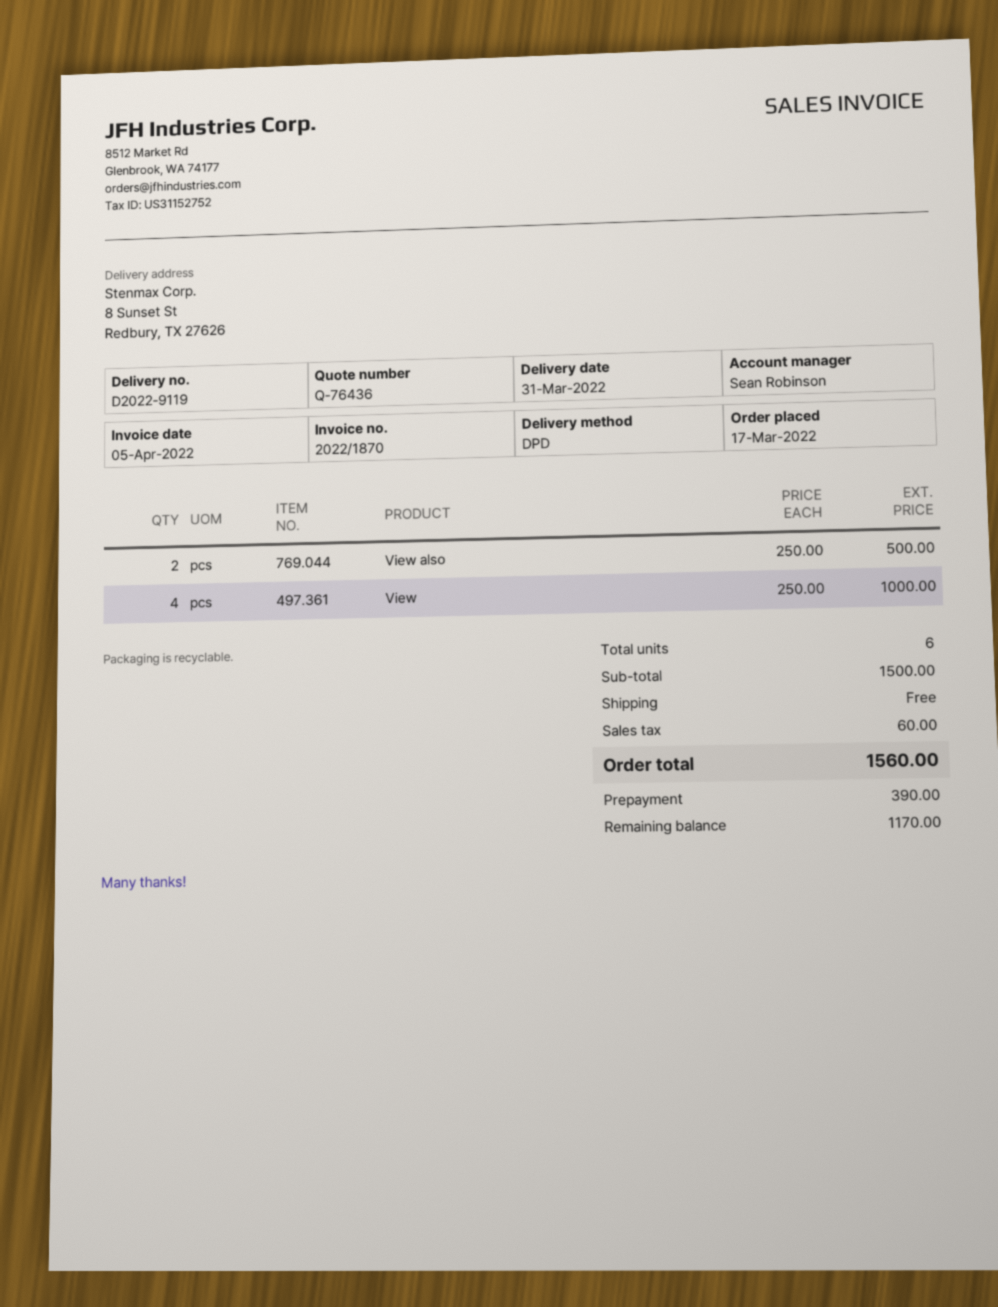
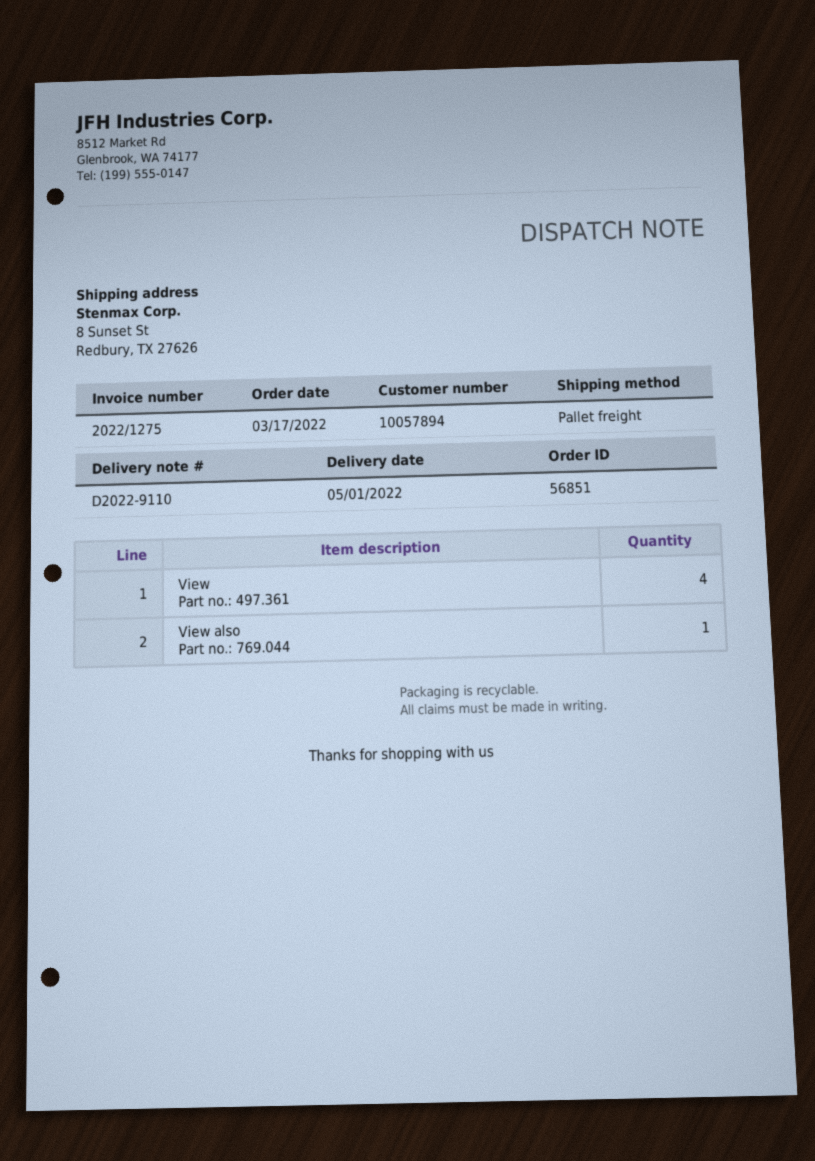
delivery note number: D2022-9119 -> D2022-9110
delivery date: 2022-03-31 -> 2022-05-01
invoice number: 2022/1870 -> 2022/1275
shipping method: DPD -> pallet freight
View also: 2 -> 1

